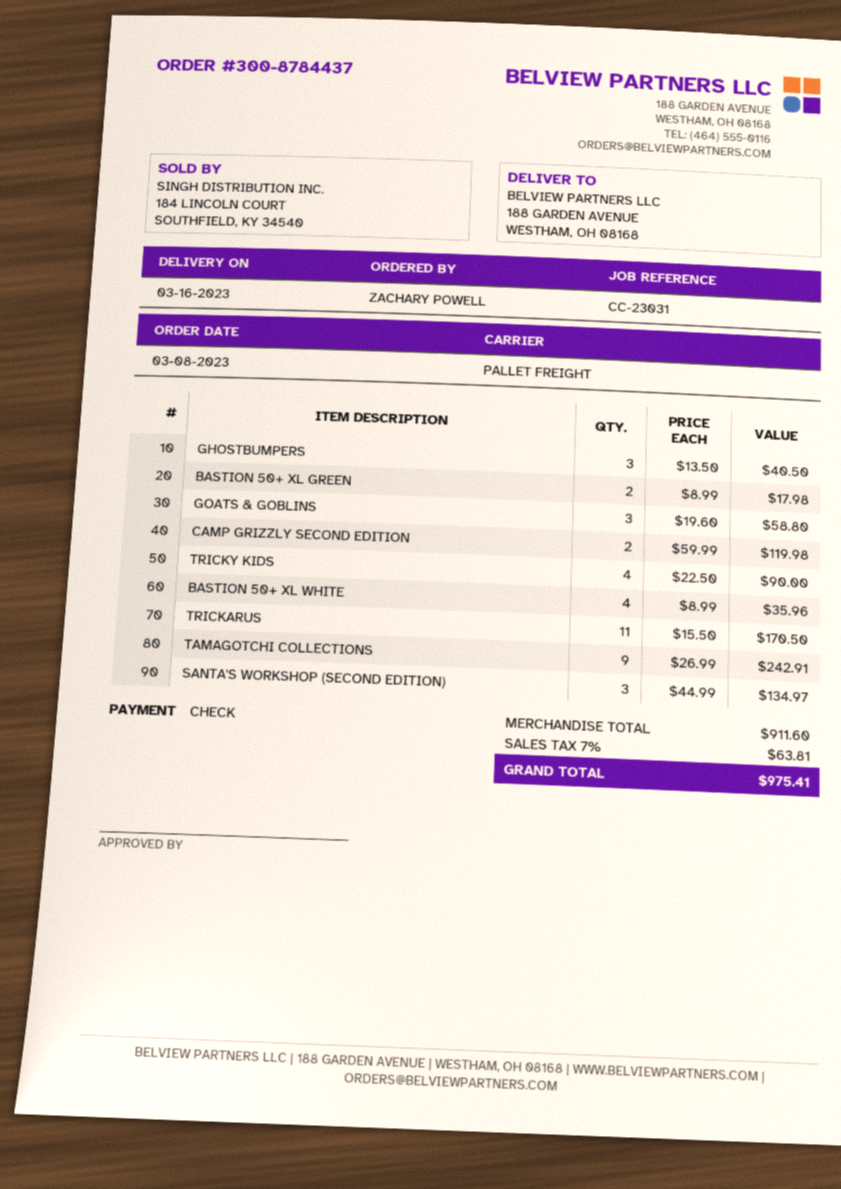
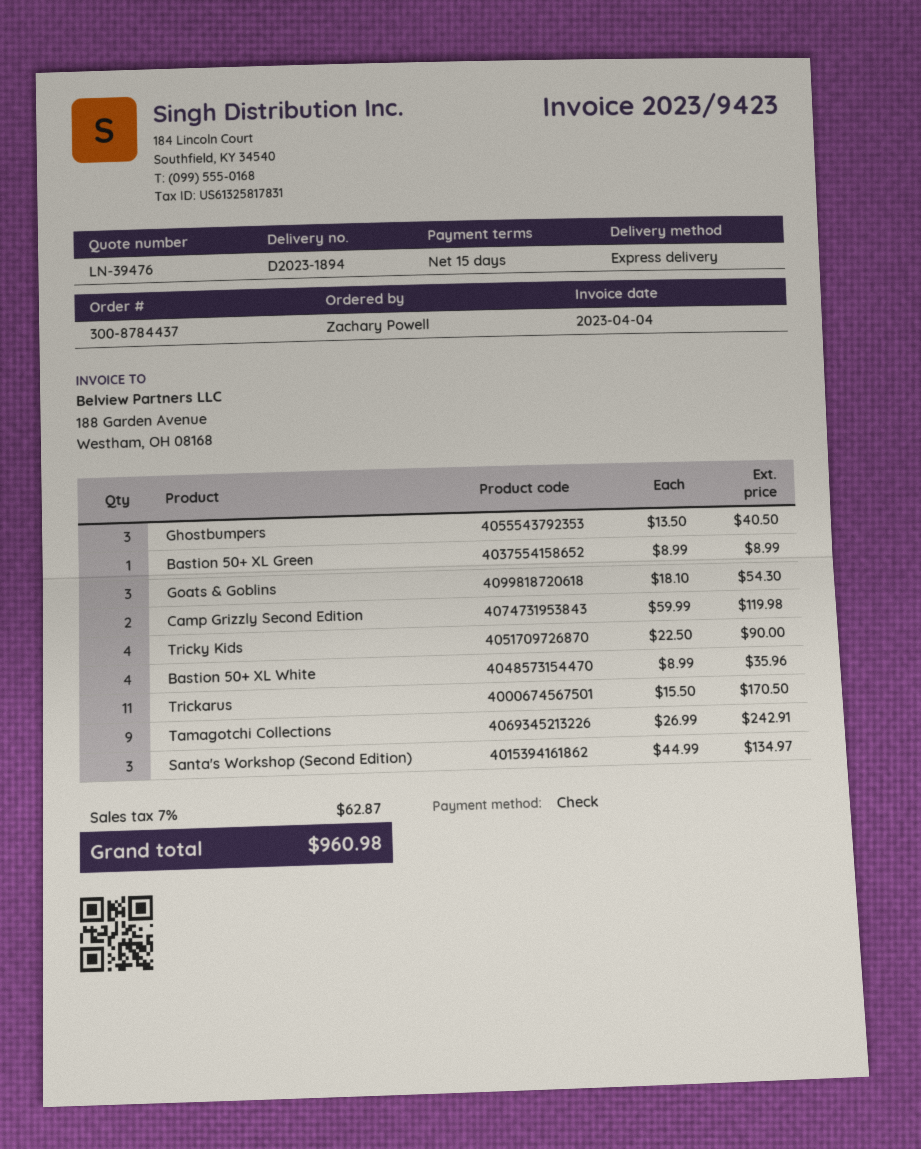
shipping method: pallet freight -> express
BASTION 50+ XL GREEN: 2 x 8.99 = 17.98 -> 1 x 8.99 = 8.99
GOATS & GOBLINS: 3 x 19.60 = 58.80 -> 3 x 18.10 = 54.30
tax: 7% = 63.81 -> 7% = 62.87
total: 975.41 -> 960.98

